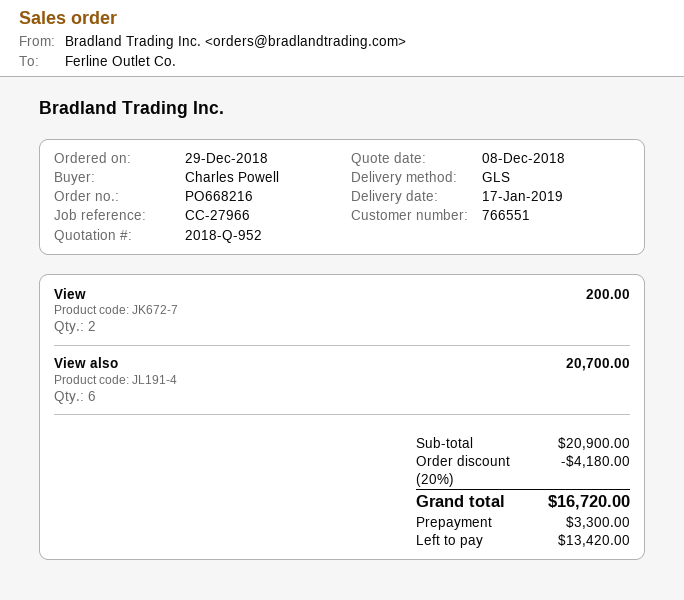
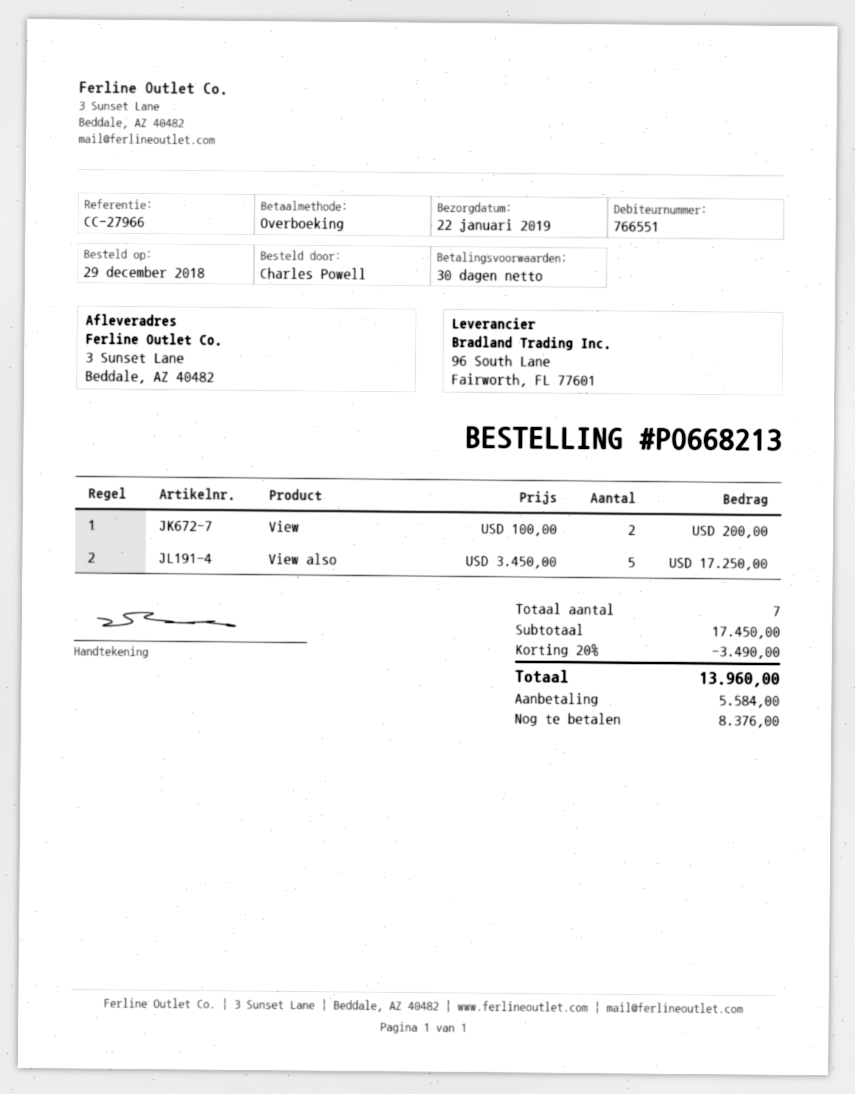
order number: PO668216 -> PO668213
delivery date: 2019-01-17 -> 2019-01-22
View also: 6 for 20700.00 -> 5 for 17250.00
subtotal: 20900.00 -> 17450.00
discount: 20% = 4180.00 -> 20% = 3490.00
total: 16720.00 -> 13960.00
deposit: 3300.00 -> 5584.00
balance: 13420.00 -> 8376.00

